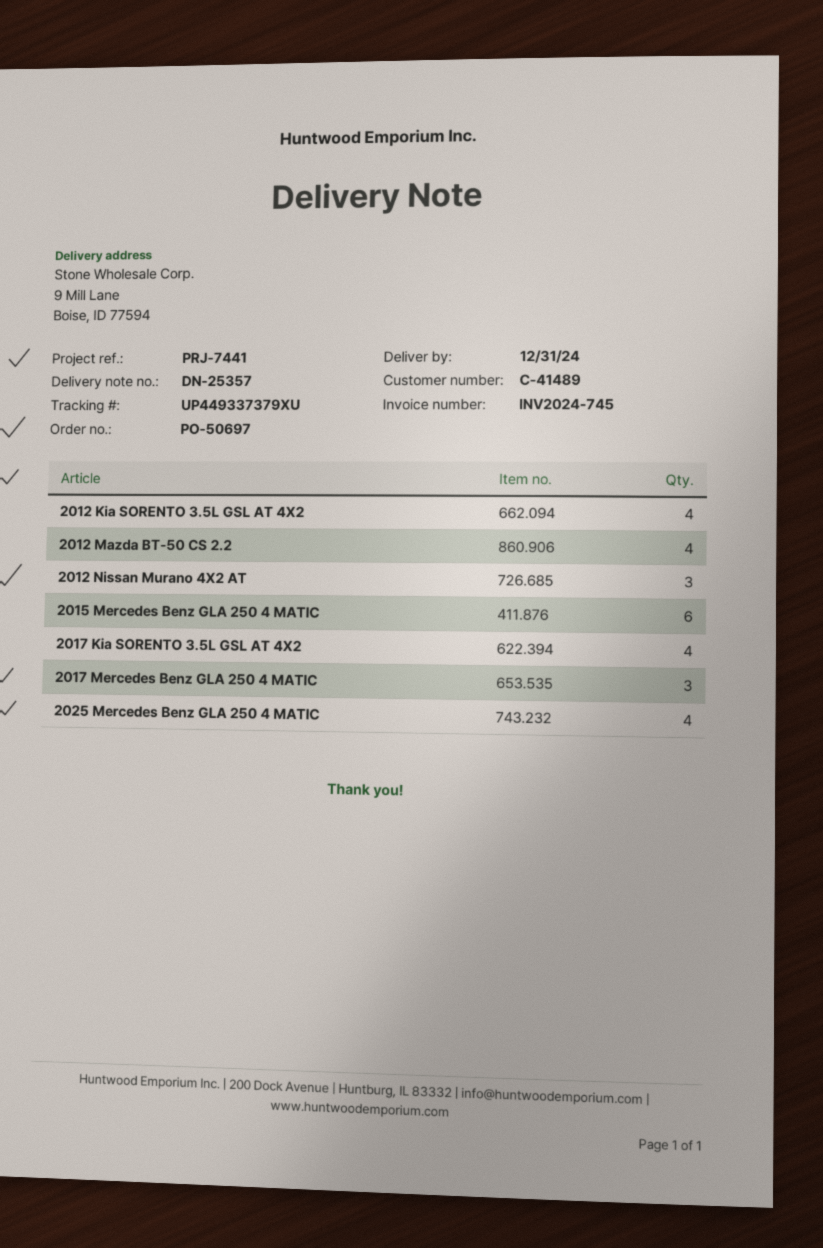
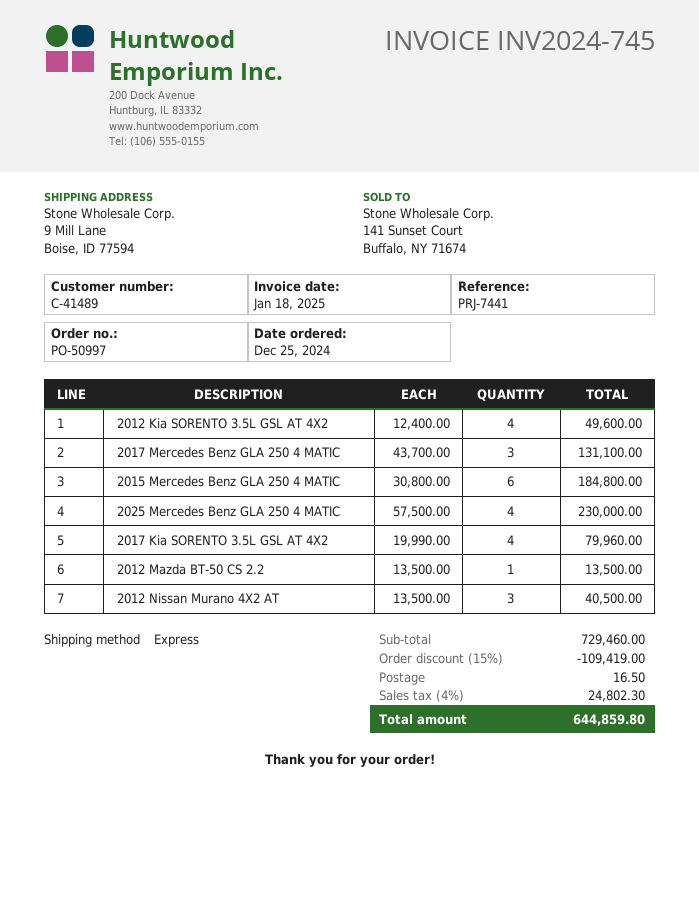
order number: PO-50697 -> PO-50997
2012 Mazda BT-50 CS 2.2: 4 -> 1

